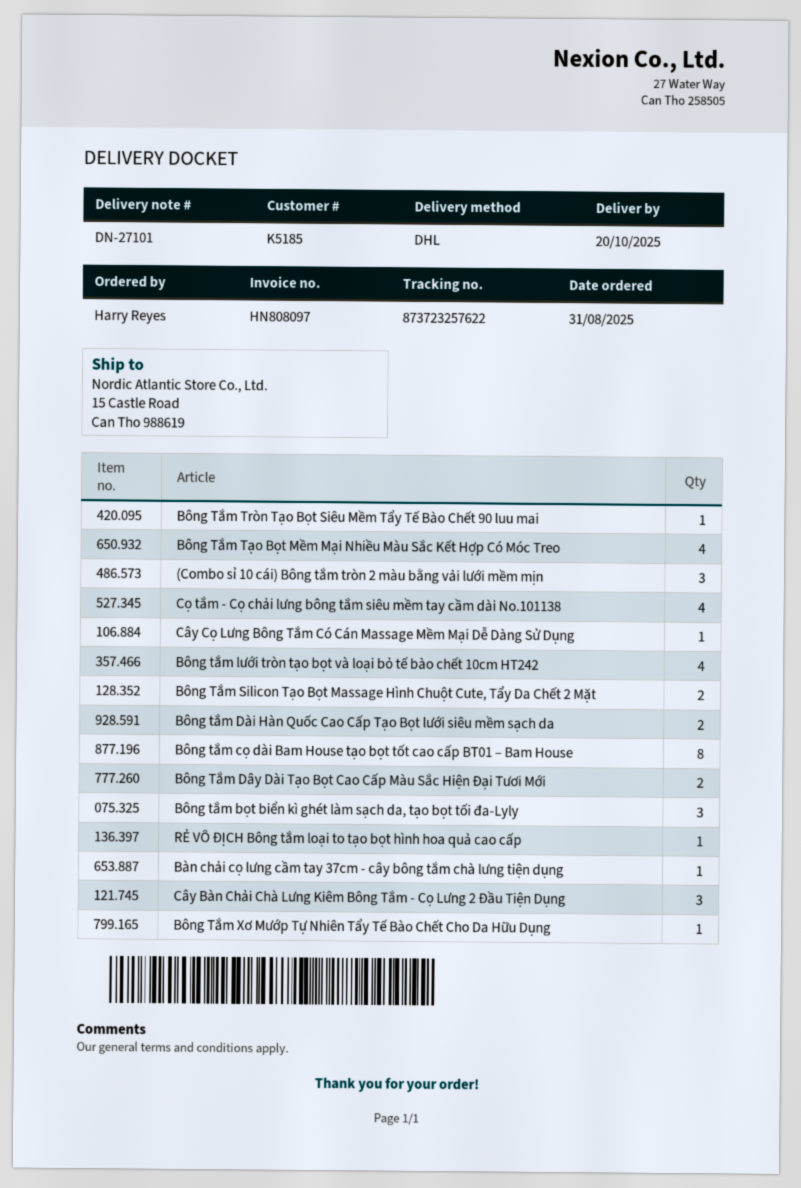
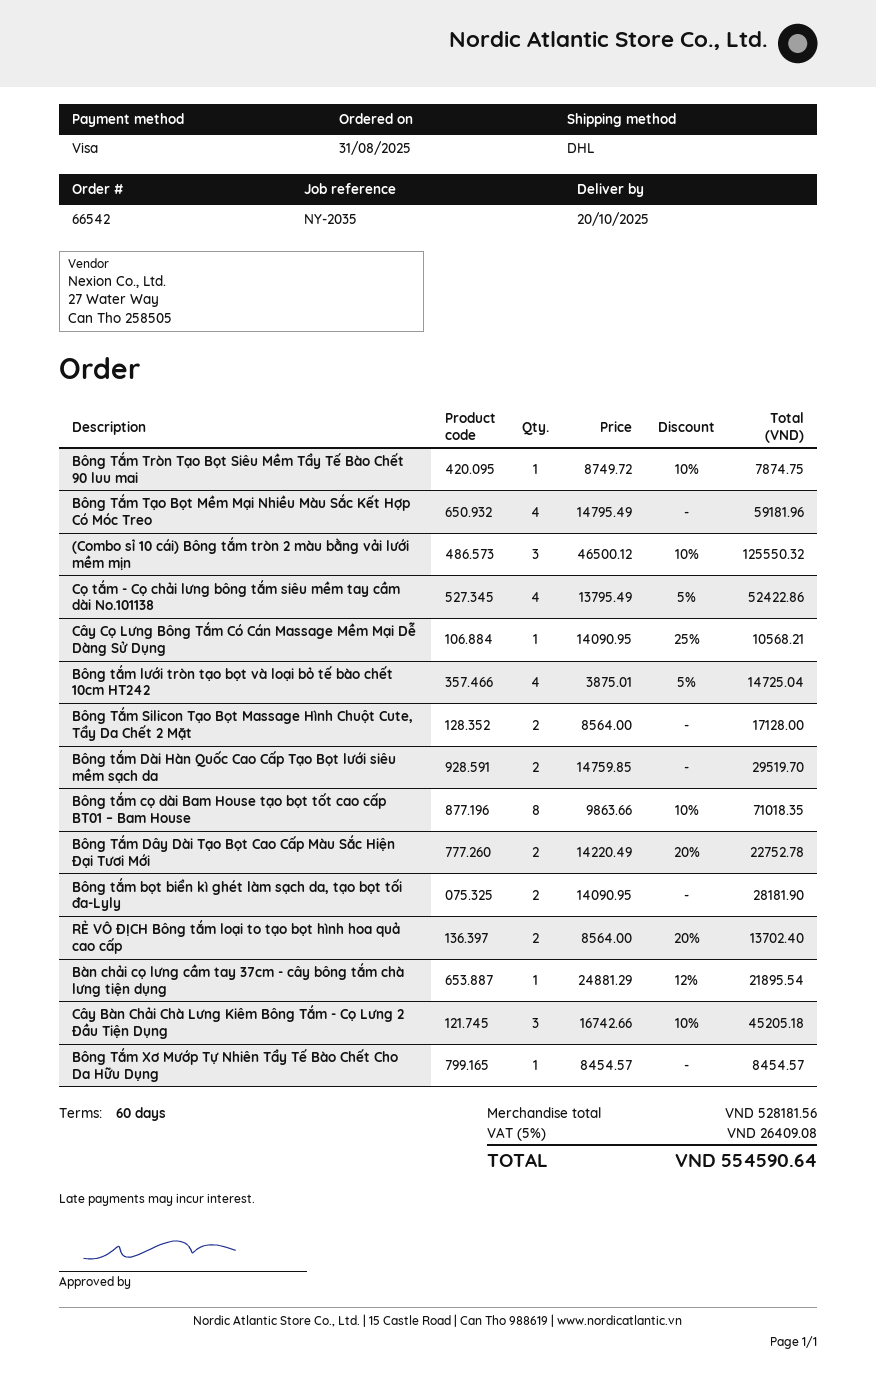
Bông tắm bọt biển kì ghét làm sạch da, tạo bọt tối đa-Lyly: 3 -> 2
RẺ VÔ ĐỊCH Bông tắm loại to tạo bọt hình hoa quả cao cấp: 1 -> 2

